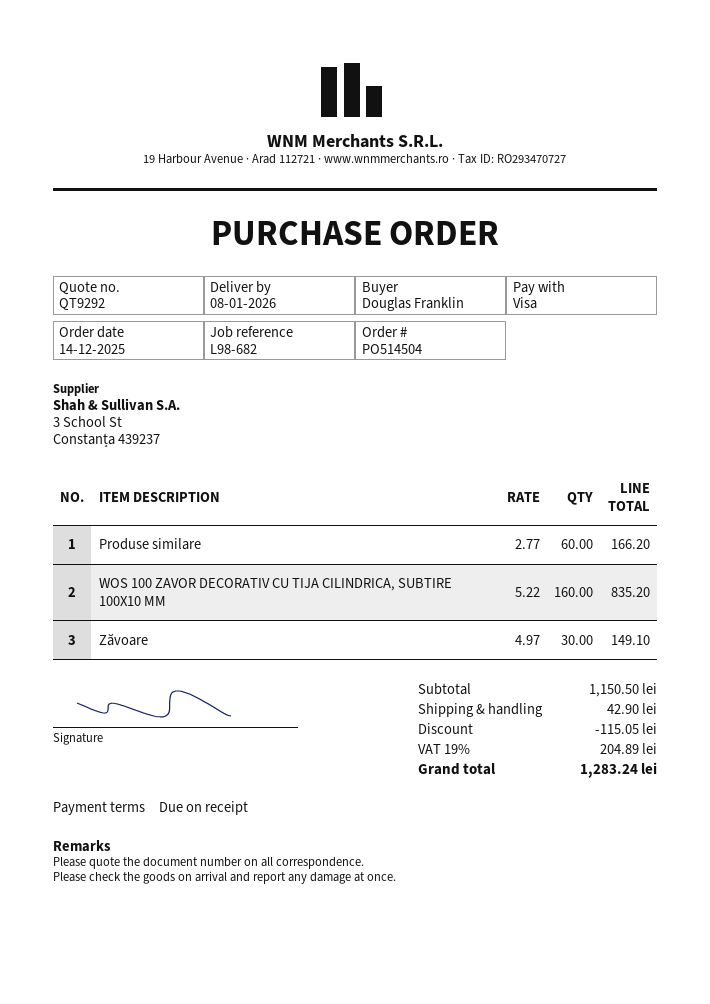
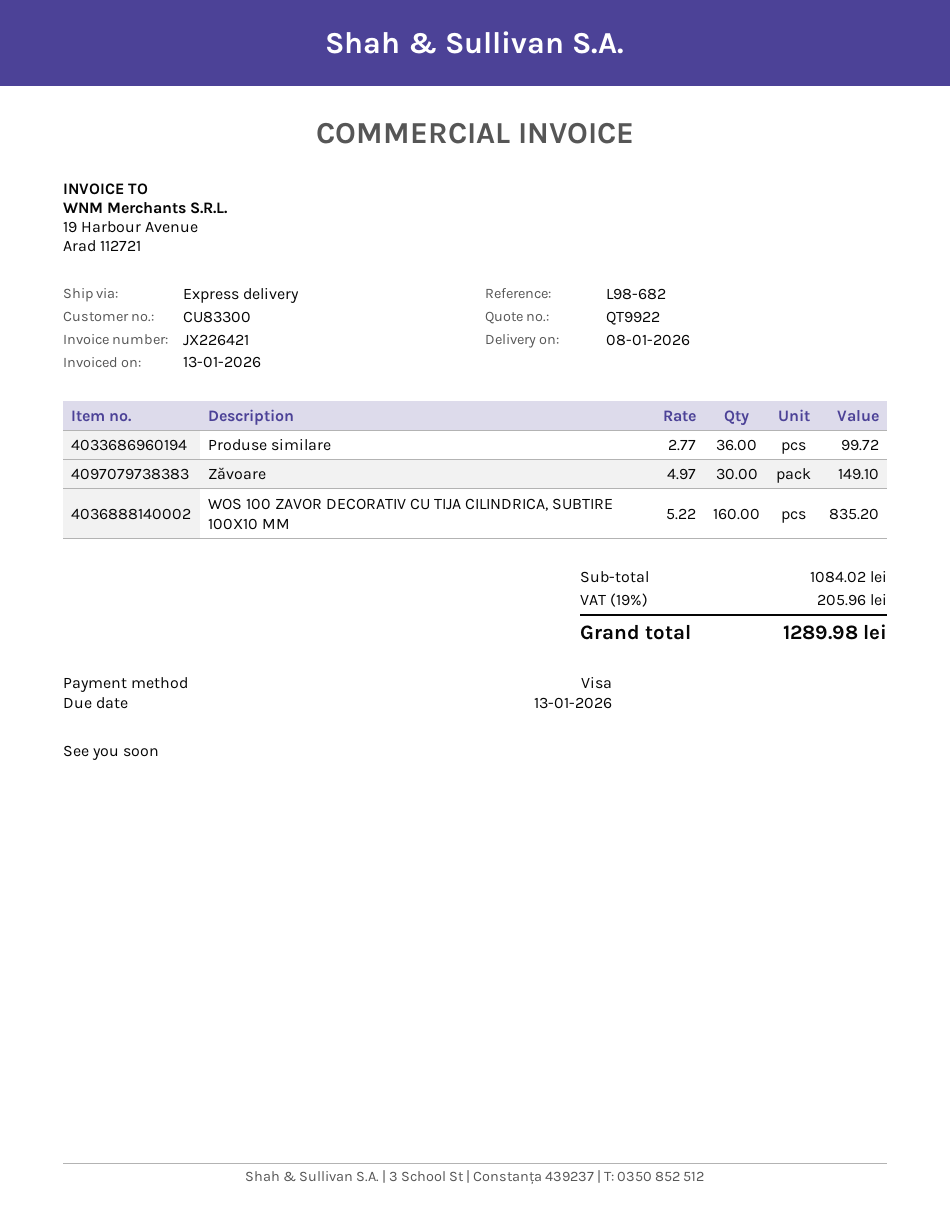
quote number: QT9292 -> QT9922
Produse similare: 60 x 2.77 = 166.20 -> 36 x 2.77 = 99.72
subtotal: 1150.50 -> 1084.02
discount: 115.05 -> none
shipping: 42.90 -> none
tax: 19% = 204.89 -> 19% = 205.96
total: 1283.24 -> 1289.98

